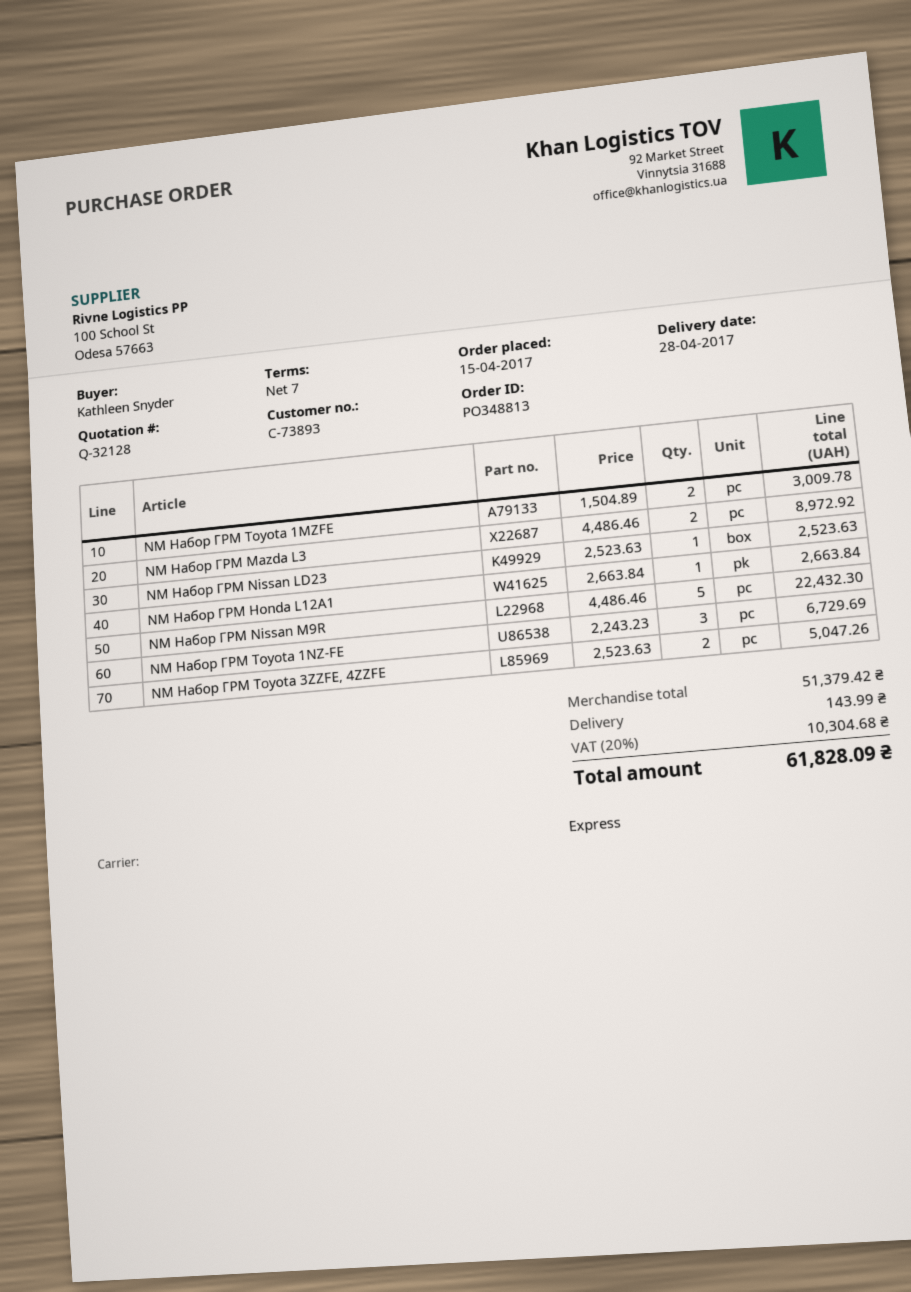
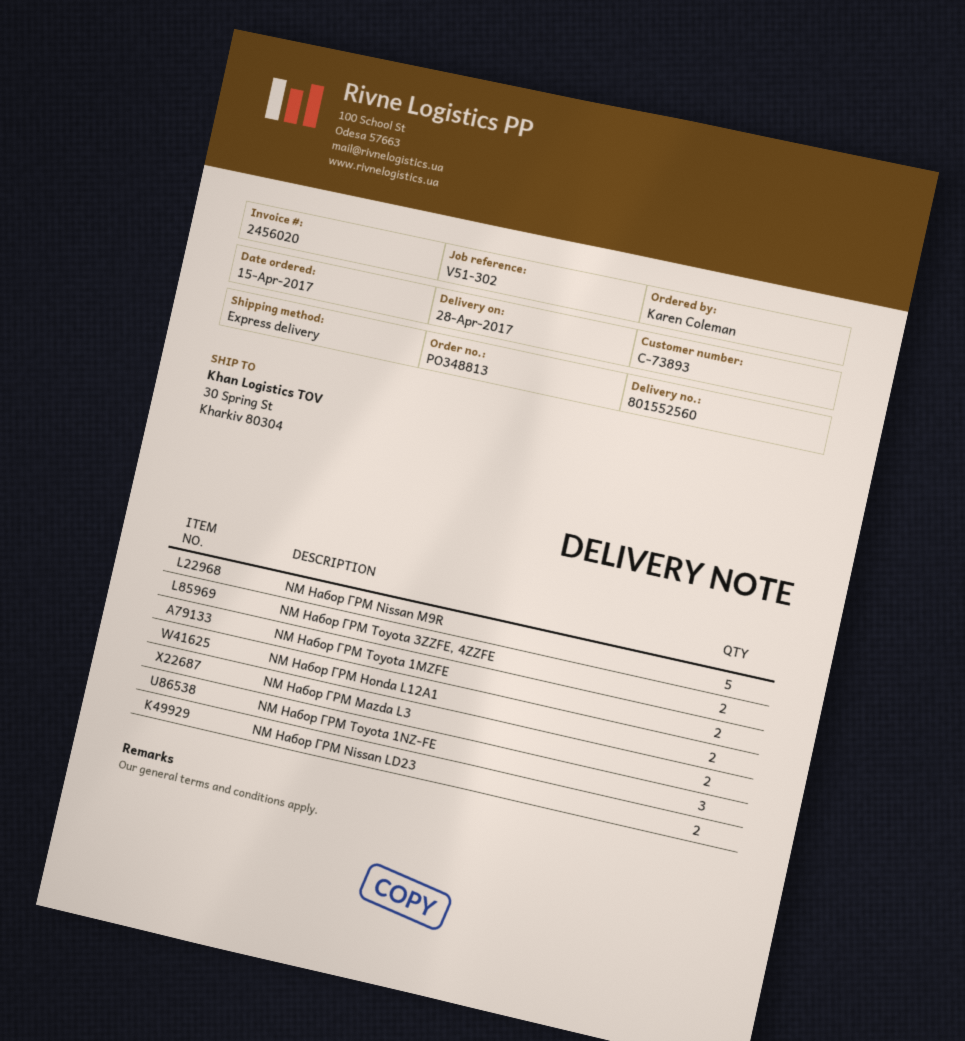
ordered by: Kathleen Snyder -> Karen Coleman
NM Набор ГРМ Nissan LD23: 1 -> 2
NM Набор ГРМ Honda L12A1: 1 -> 2

